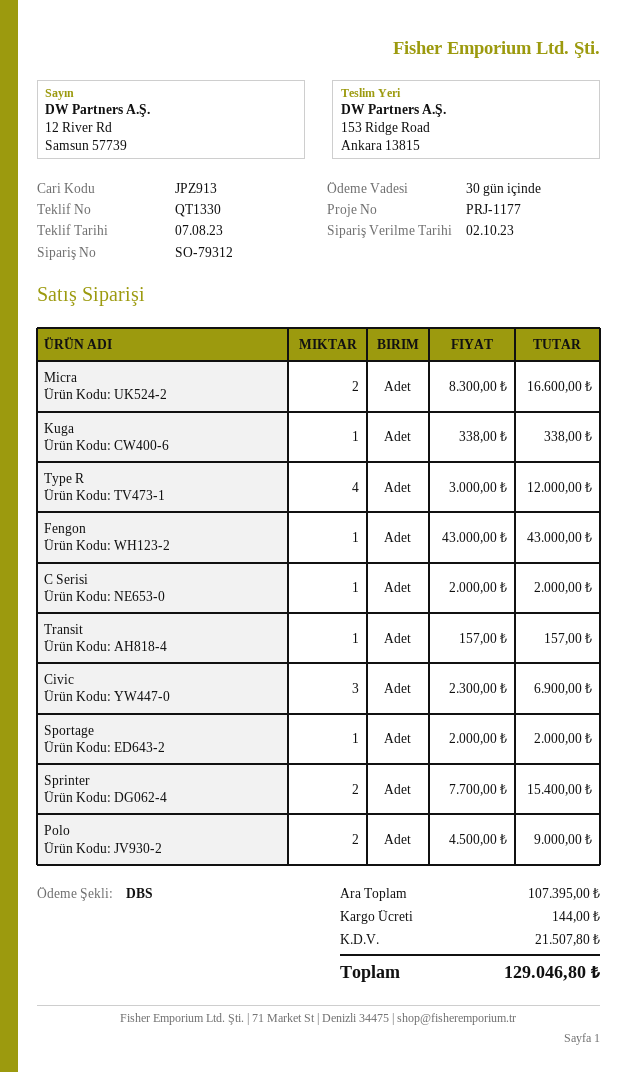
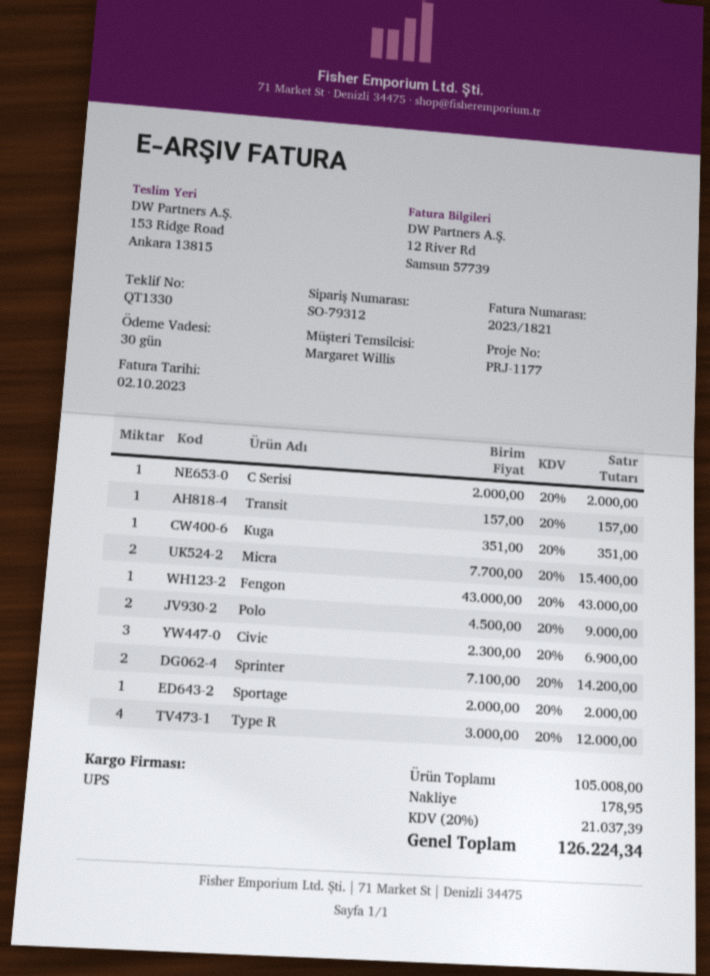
Micra: 2 x 8300.00 = 16600.00 -> 2 x 7700.00 = 15400.00
Kuga: 1 x 338.00 = 338.00 -> 1 x 351.00 = 351.00
Sprinter: 2 x 7700.00 = 15400.00 -> 2 x 7100.00 = 14200.00
subtotal: 107395.00 -> 105008.00
shipping: 144.00 -> 178.95
tax: 21507.80 -> 21037.39
total: 129046.80 -> 126224.34

